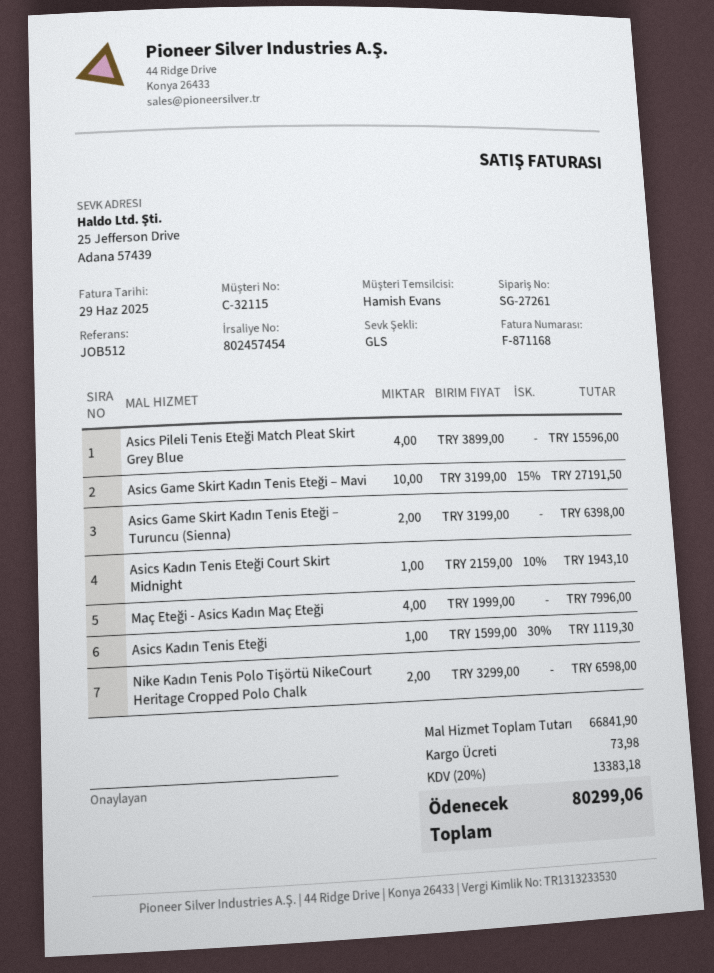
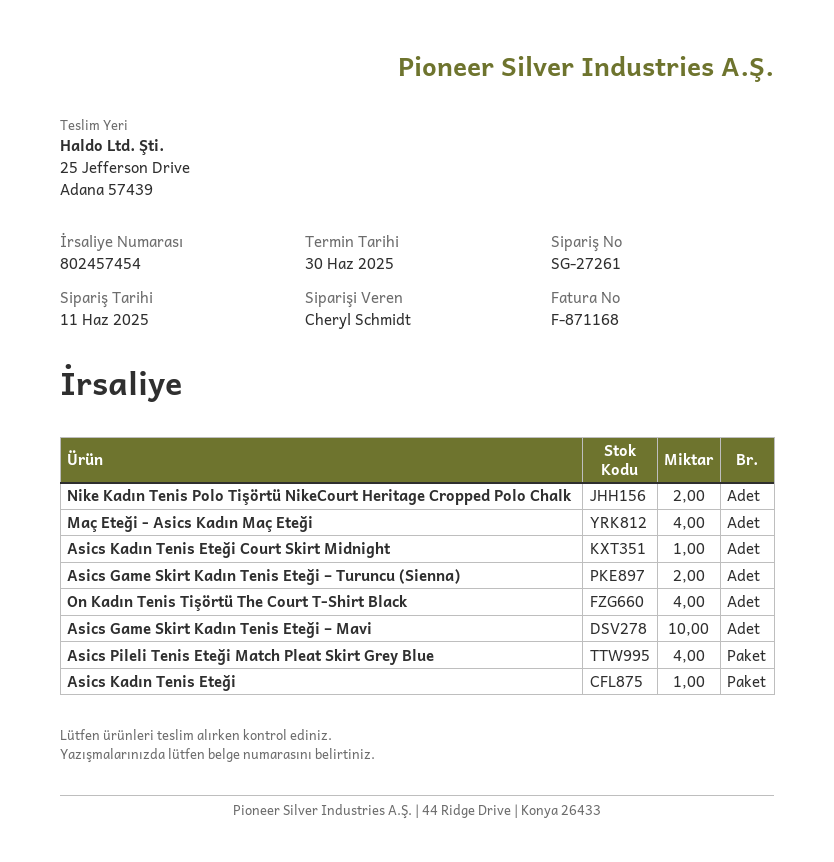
On Kadın Tenis Tişörtü The Court T-Shirt Black: none -> 4

